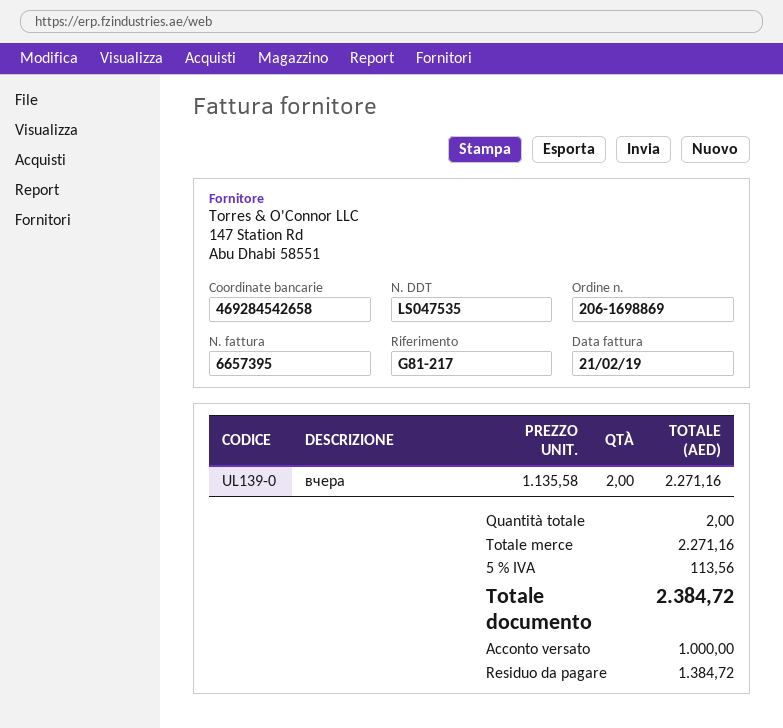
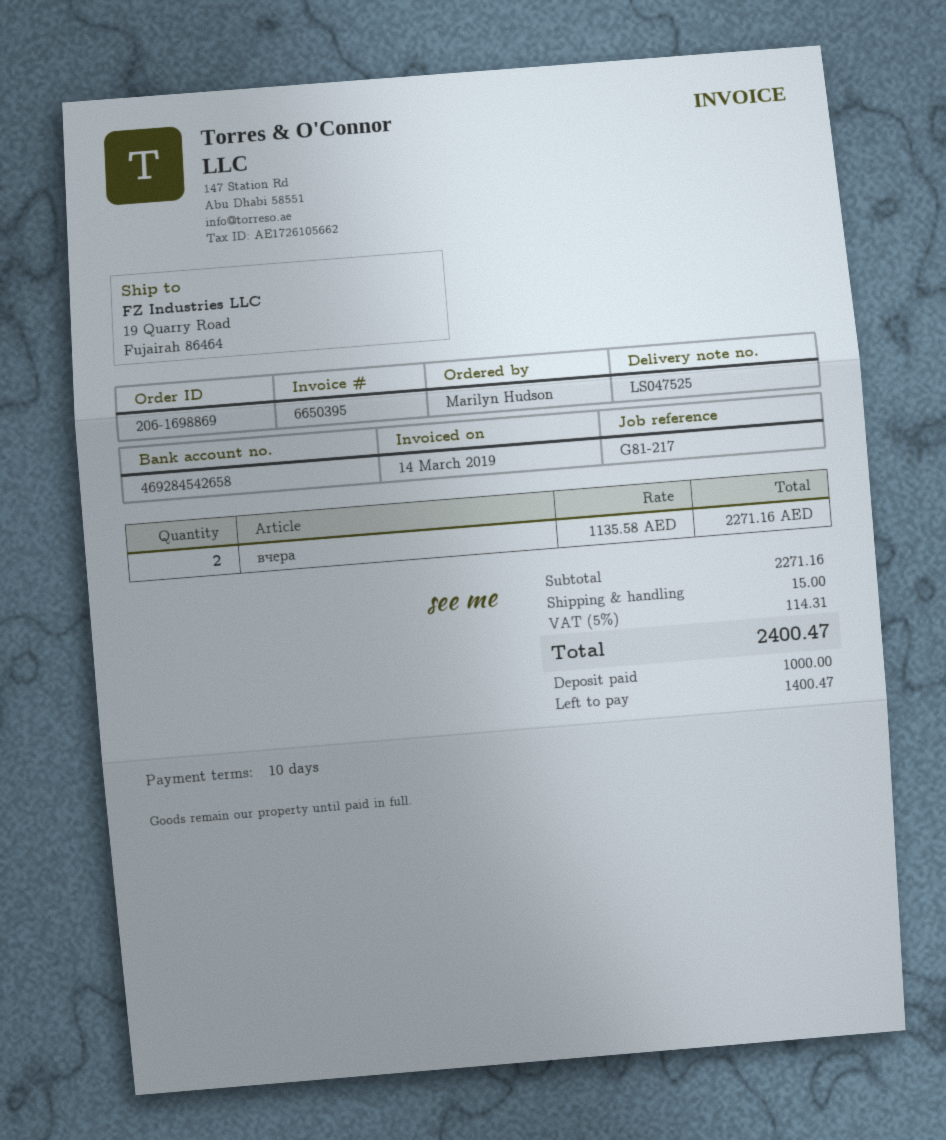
delivery note number: LS047535 -> LS047525
invoice number: 6657395 -> 6650395
invoice date: 2019-02-21 -> 2019-03-14
shipping: none -> 15.00
tax: 5% = 113.56 -> 5% = 114.31
total: 2384.72 -> 2400.47
balance: 1384.72 -> 1400.47

